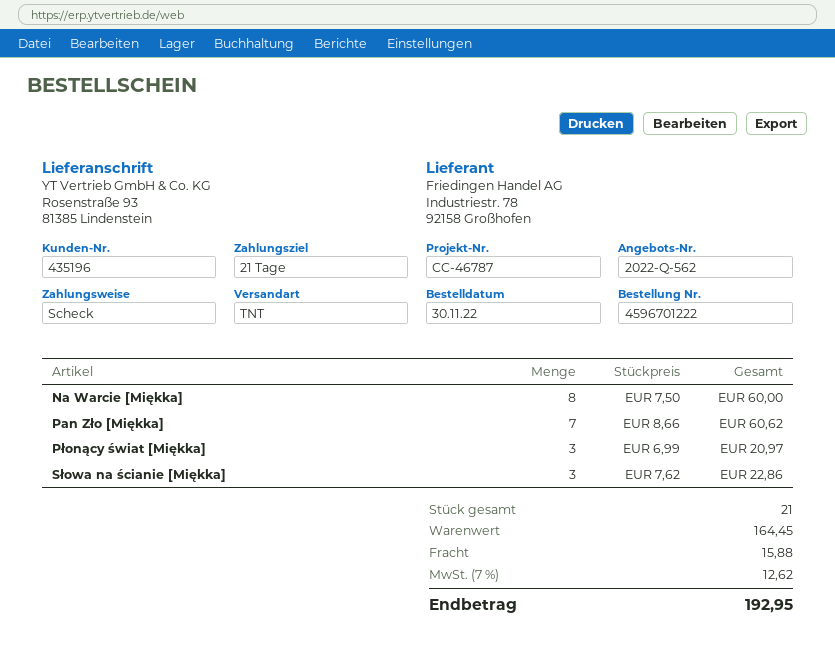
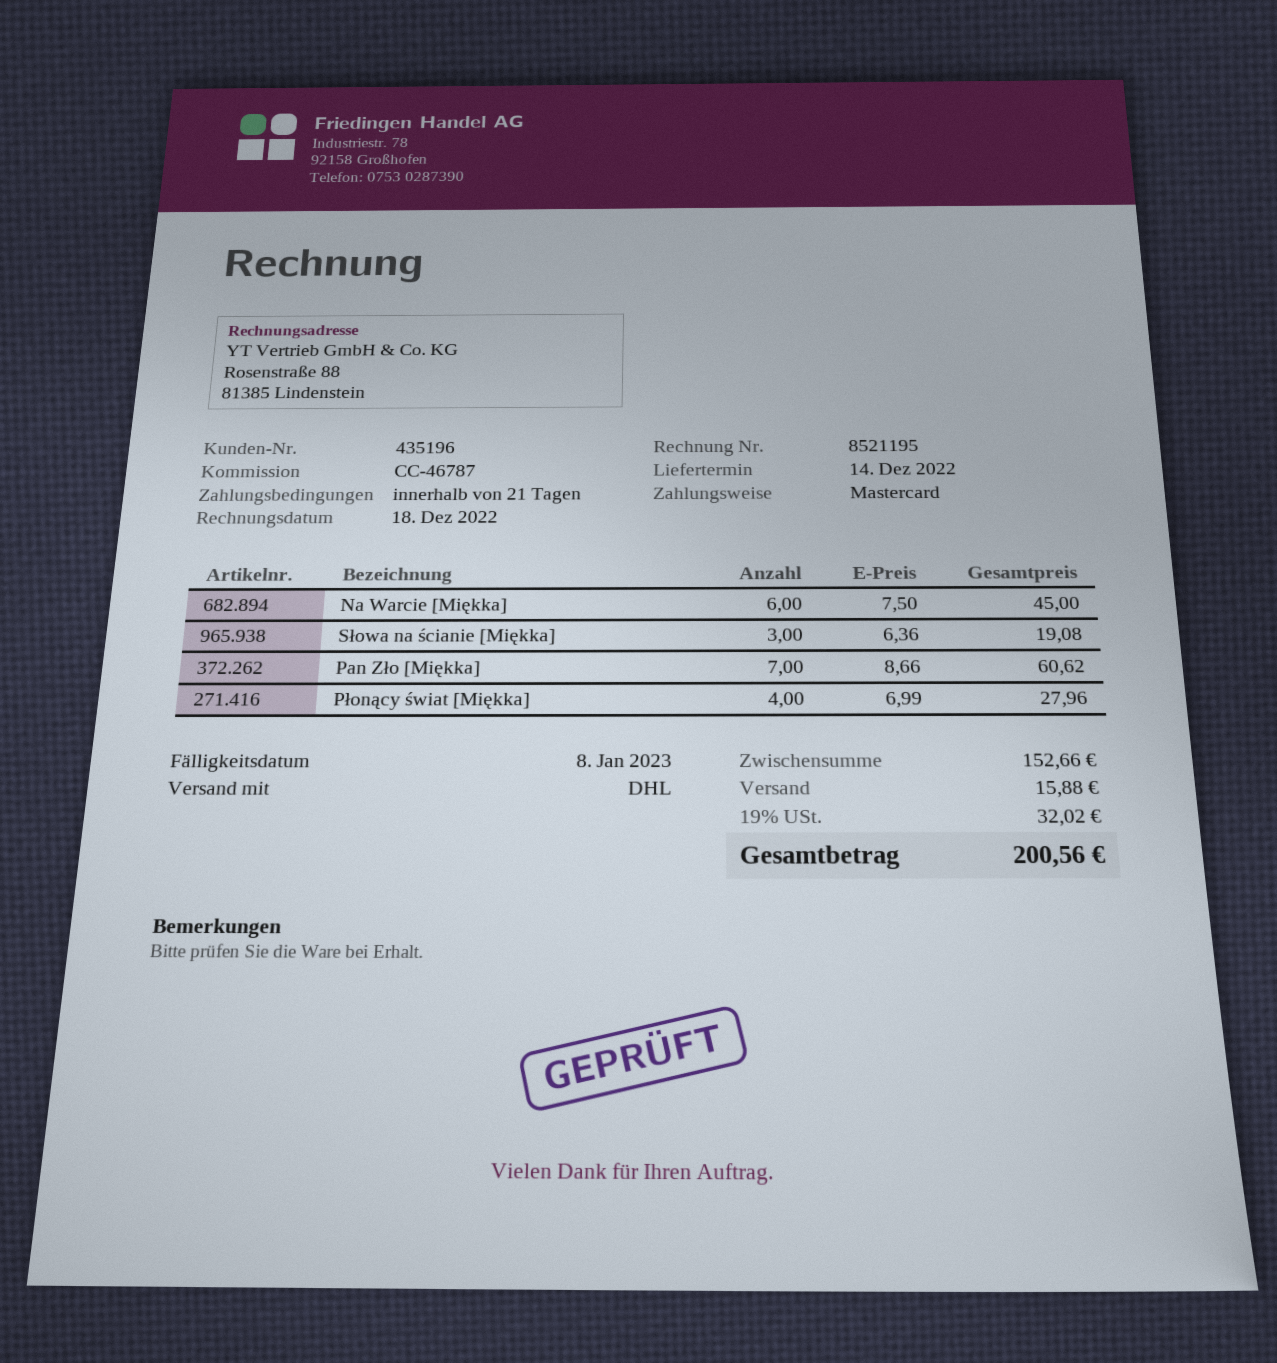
payment method: cheque -> Mastercard
shipping method: TNT -> DHL
Na Warcie [Miękka]: 8 x 7.50 = 60.00 -> 6 x 7.50 = 45.00
Płonący świat [Miękka]: 3 x 6.99 = 20.97 -> 4 x 6.99 = 27.96
Słowa na ścianie [Miękka]: 3 x 7.62 = 22.86 -> 3 x 6.36 = 19.08
subtotal: 164.45 -> 152.66
tax: 7% = 12.62 -> 19% = 32.02
total: 192.95 -> 200.56

